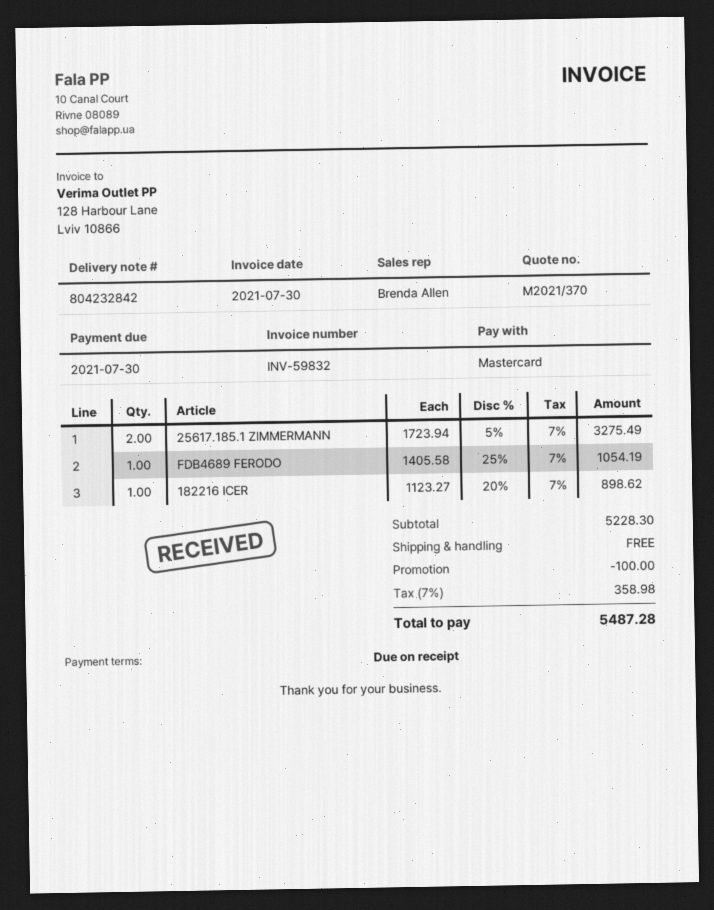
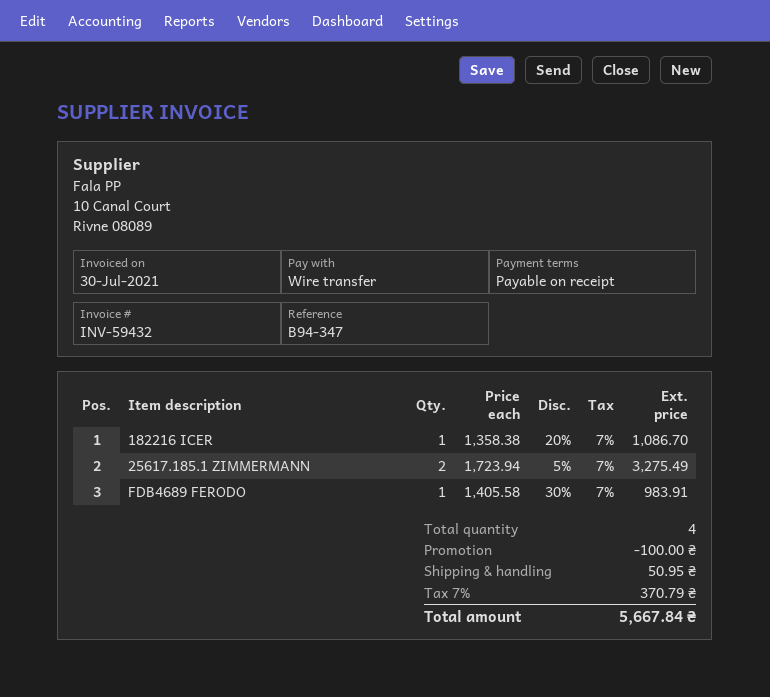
invoice number: INV-59832 -> INV-59432
payment method: Mastercard -> bank transfer
FDB4689 FERODO: 1 x 1405.58 - 25% = 1054.19 -> 1 x 1405.58 - 30% = 983.91
182216 ICER: 1 x 1123.27 - 20% = 898.62 -> 1 x 1358.38 - 20% = 1086.70
shipping: 0.00 -> 50.95
tax: 7% = 358.98 -> 7% = 370.79
total: 5487.28 -> 5667.84

